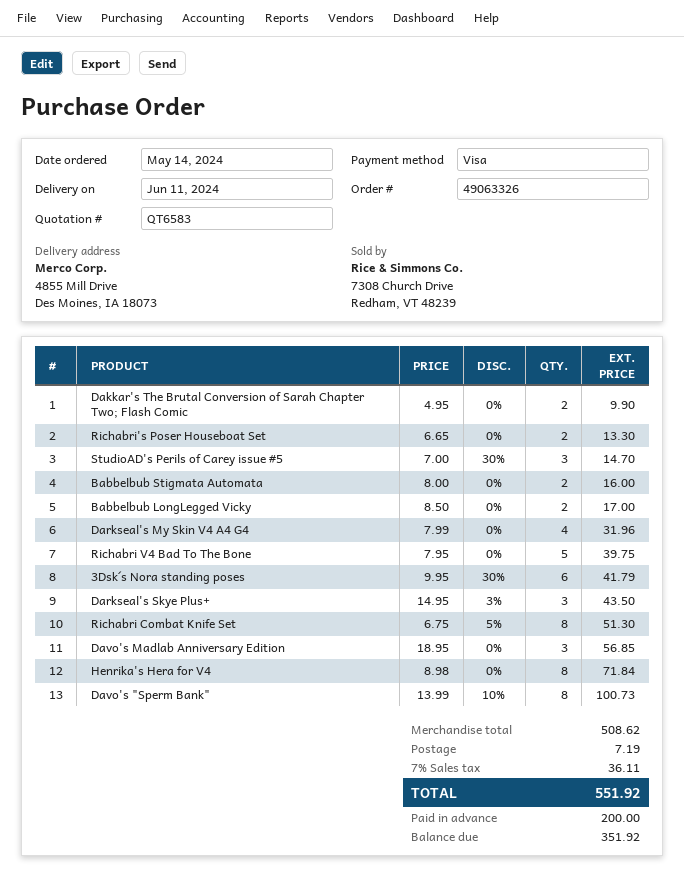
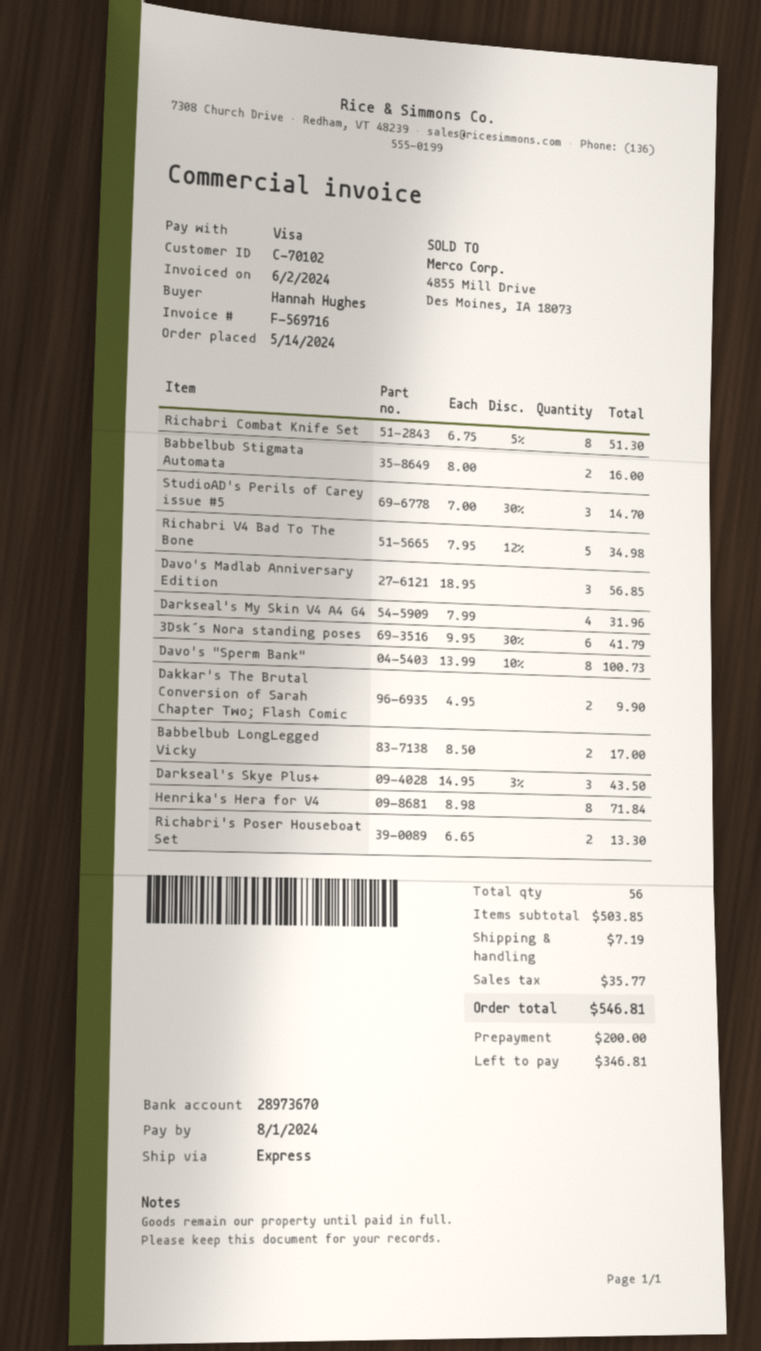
Richabri V4 Bad To The Bone: 5 x 7.95 = 39.75 -> 5 x 7.95 - 12% = 34.98
subtotal: 508.62 -> 503.85
tax: 36.11 -> 35.77
total: 551.92 -> 546.81
balance: 351.92 -> 346.81

